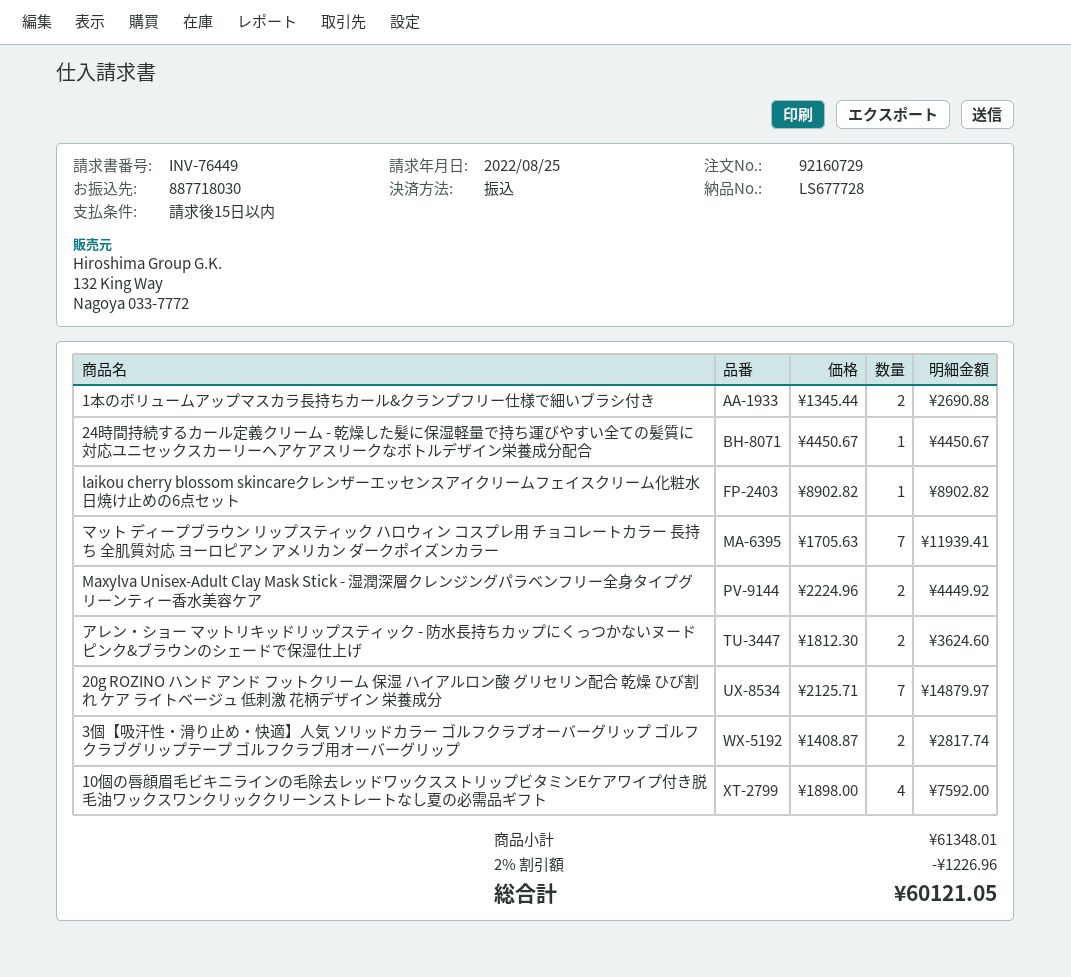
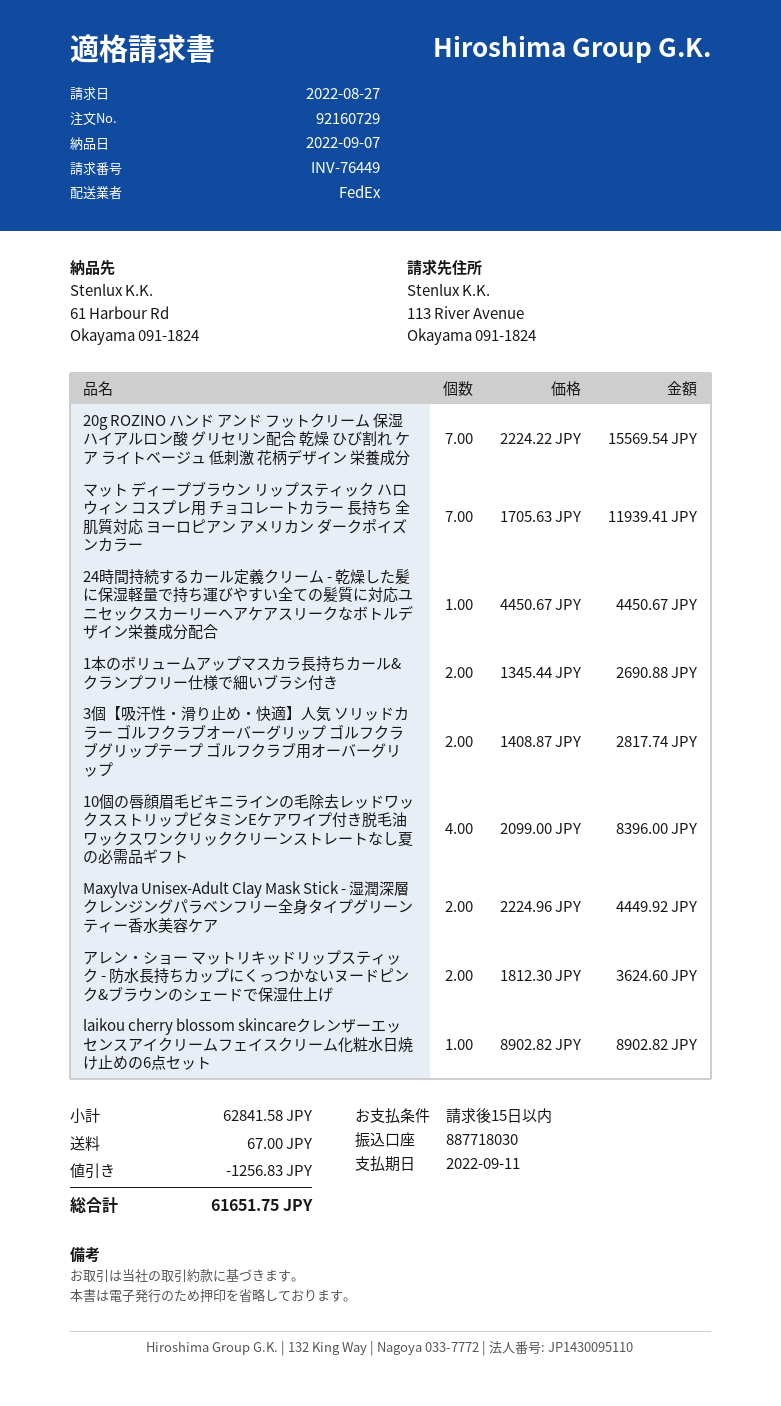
invoice date: 2022-08-25 -> 2022-08-27
20g ROZINO ハンド アンド フットクリーム 保湿 ハイアルロン酸 グリセリン配合 乾燥 ひび割れ ケア ライトベージュ 低刺激 花柄デザイン 栄養成分: 7 x 2125.71 = 14879.97 -> 7 x 2224.22 = 15569.54
10個の唇顔眉毛ビキニラインの毛除去レッドワックスストリップビタミンEケアワイプ付き脱毛油ワックスワンクリッククリーンストレートなし夏の必需品ギフト: 4 x 1898.00 = 7592.00 -> 4 x 2099.00 = 8396.00
subtotal: 61348.01 -> 62841.58
discount: 1226.96 -> 1256.83
shipping: none -> 67.00
total: 60121.05 -> 61651.75

